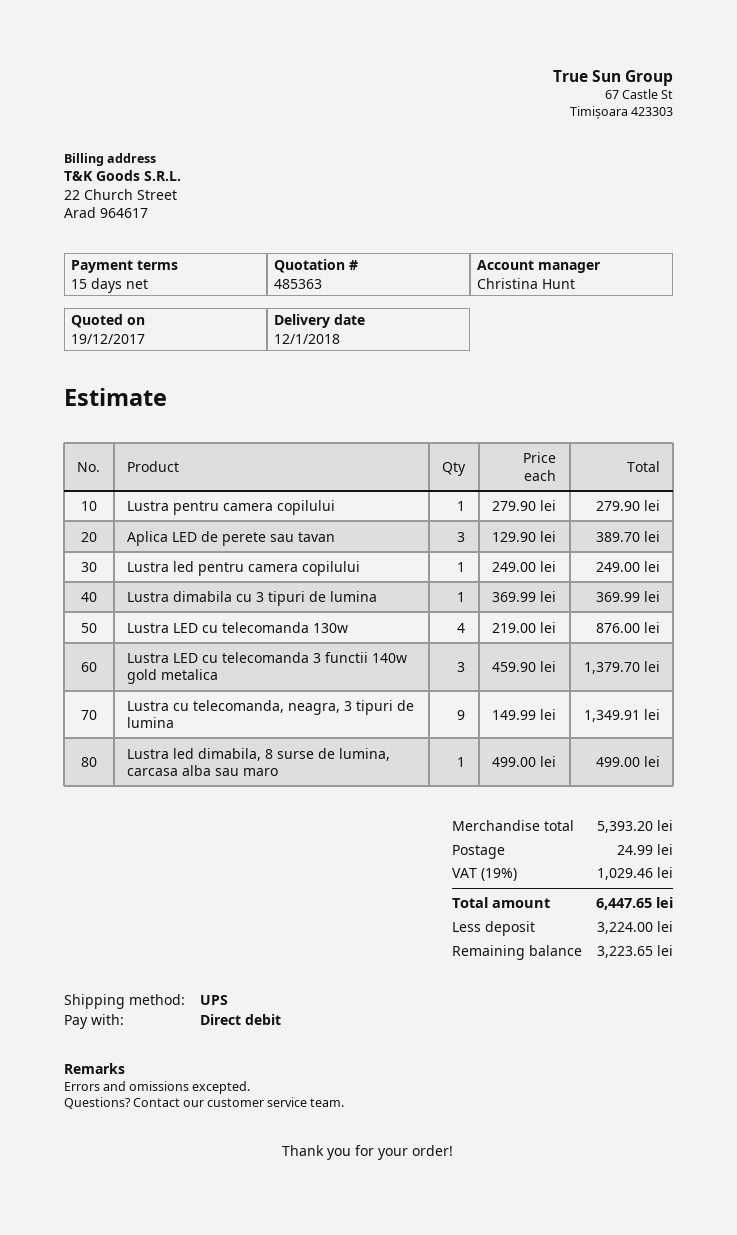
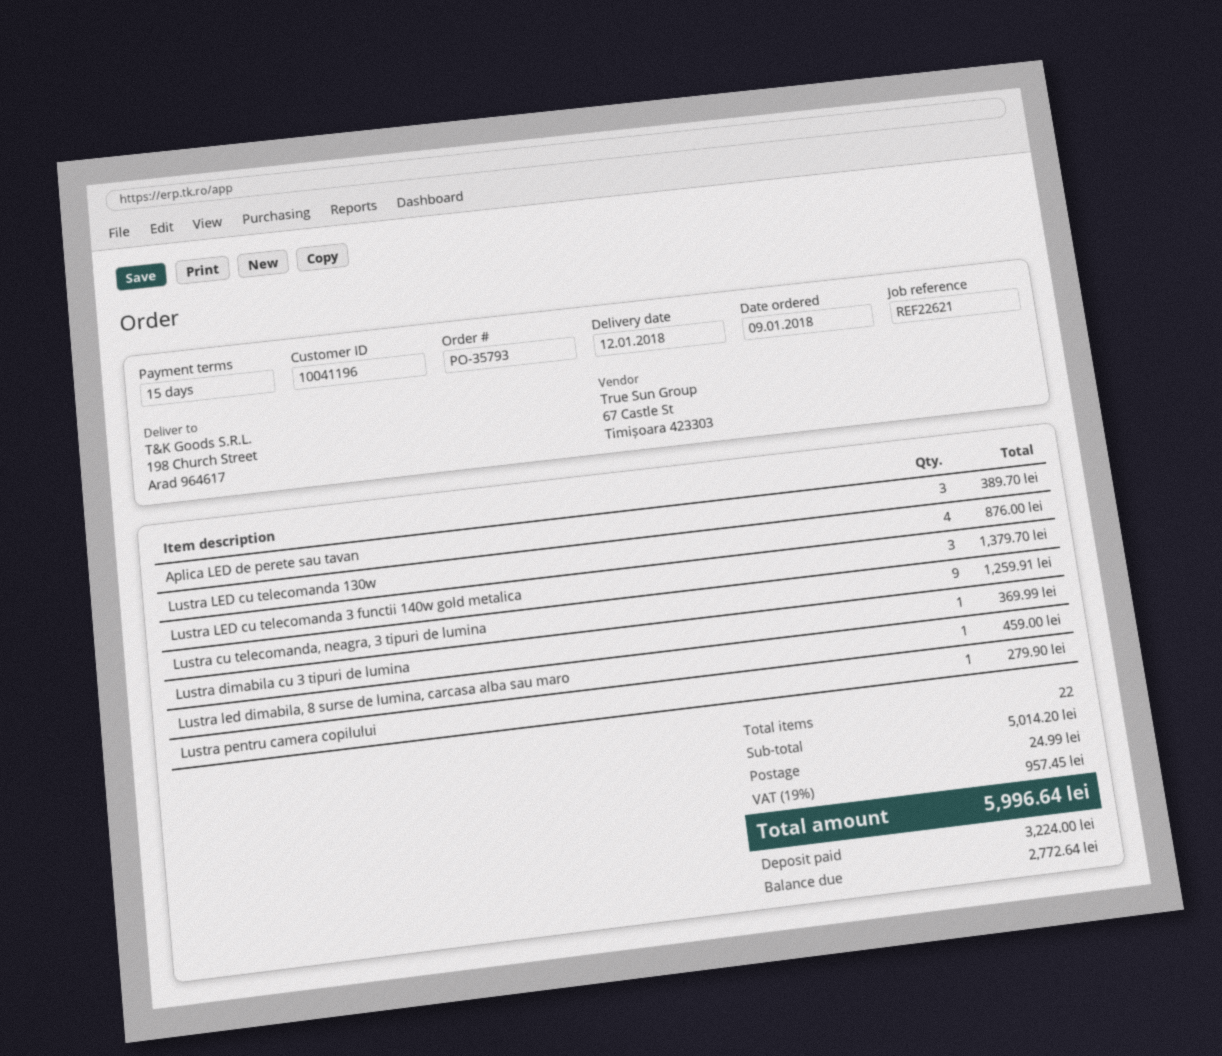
Lustra led pentru camera copilului: 1 for 249.00 -> none
Lustra cu telecomanda, neagra, 3 tipuri de lumina: 9 for 1349.91 -> 9 for 1259.91
Lustra led dimabila, 8 surse de lumina, carcasa alba sau maro: 1 for 499.00 -> 1 for 459.00
subtotal: 5393.20 -> 5014.20
tax: 19% = 1029.46 -> 19% = 957.45
total: 6447.65 -> 5996.64
balance: 3223.65 -> 2772.64

